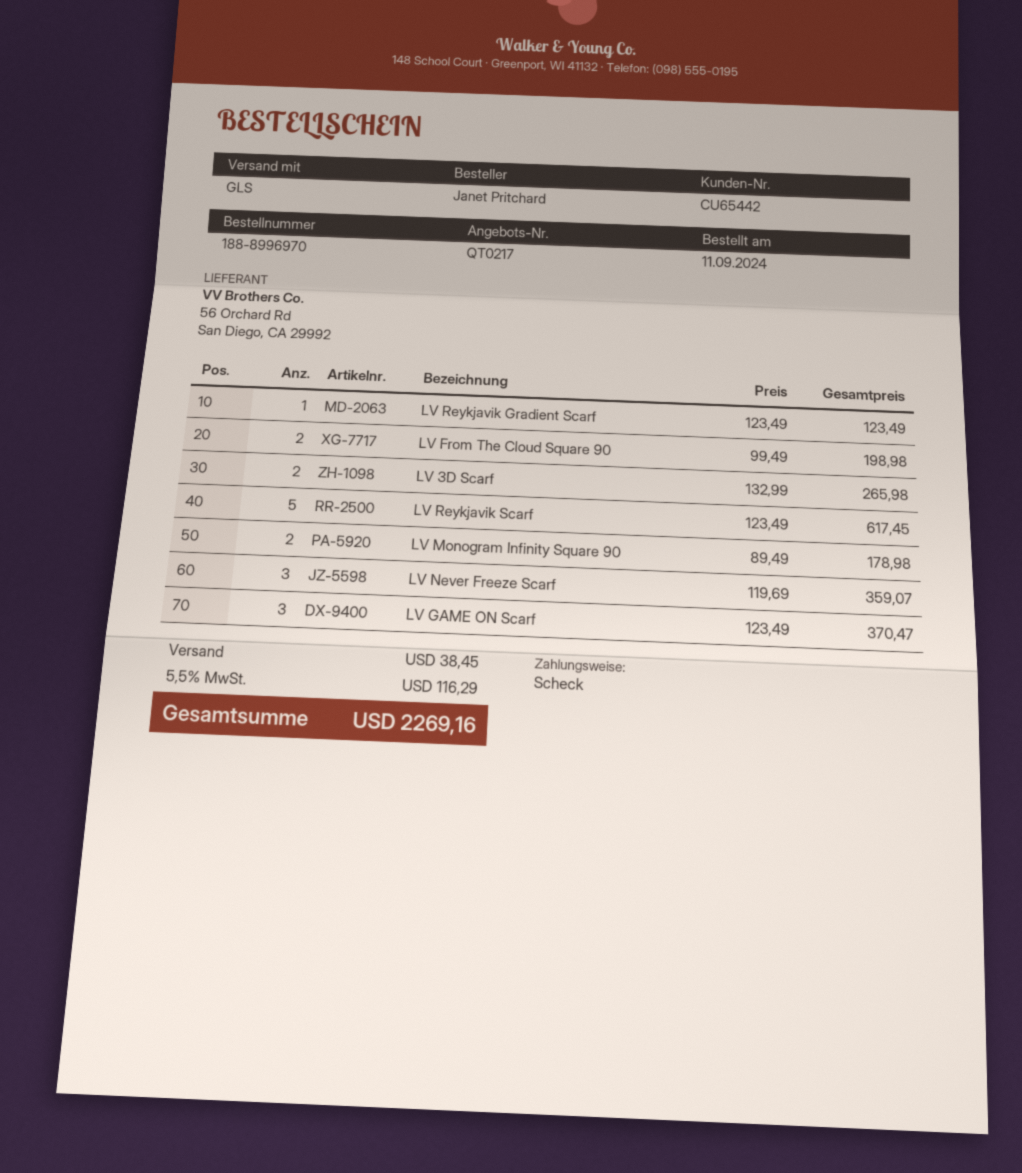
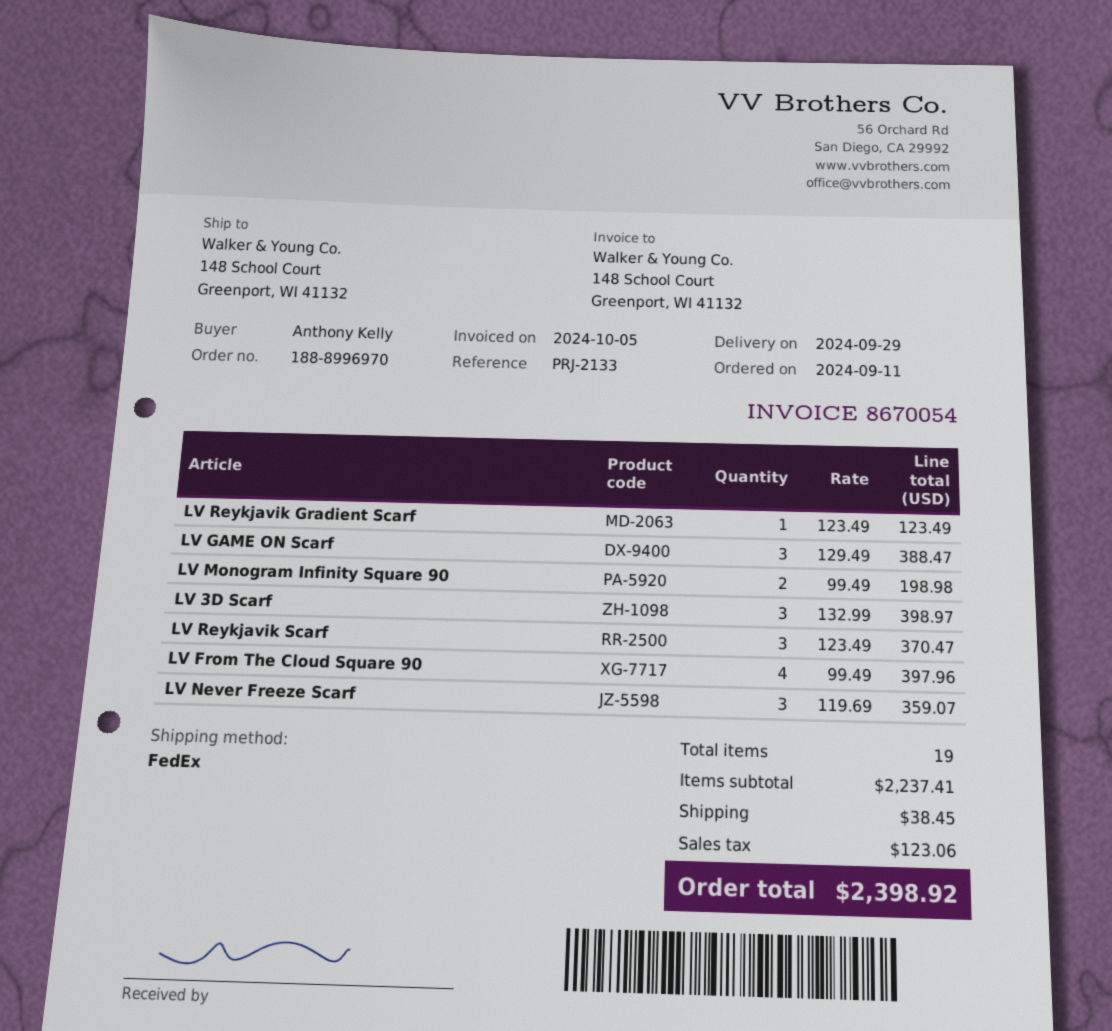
ordered by: Janet Pritchard -> Anthony Kelly
shipping method: GLS -> FedEx
LV From The Cloud Square 90: 2 x 99.49 = 198.98 -> 4 x 99.49 = 397.96
LV 3D Scarf: 2 x 132.99 = 265.98 -> 3 x 132.99 = 398.97
LV Reykjavik Scarf: 5 x 123.49 = 617.45 -> 3 x 123.49 = 370.47
LV Monogram Infinity Square 90: 2 x 89.49 = 178.98 -> 2 x 99.49 = 198.98
LV GAME ON Scarf: 3 x 123.49 = 370.47 -> 3 x 129.49 = 388.47
tax: 116.29 -> 123.06
total: 2269.16 -> 2398.92

